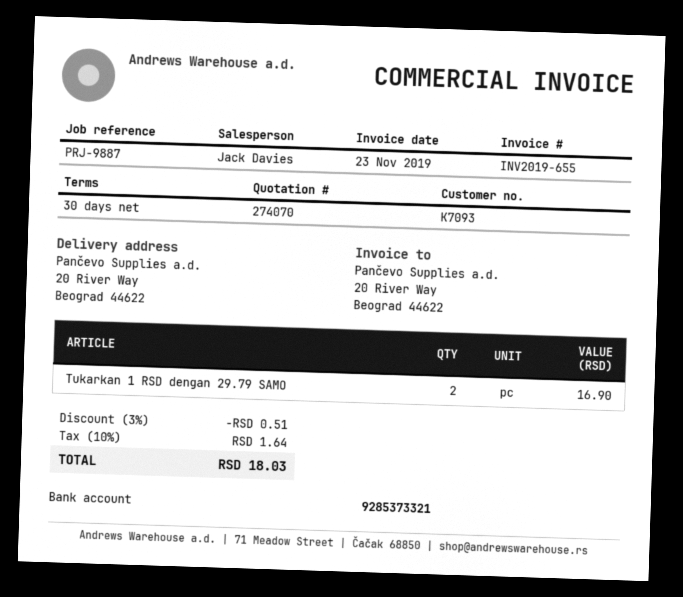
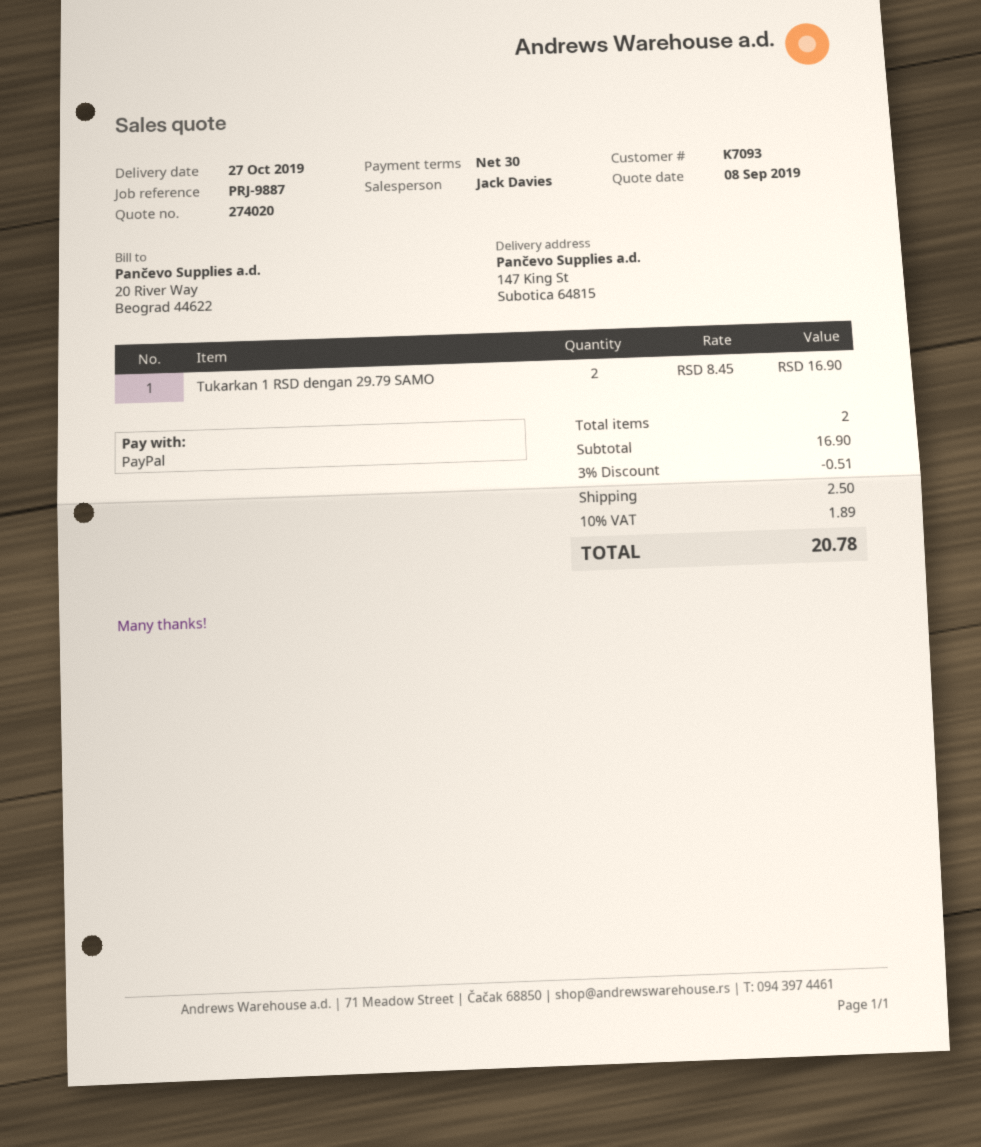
quote number: 274070 -> 274020
ship to: 20 River Way, Beograd 44622 -> 147 King St, Subotica 64815
shipping: none -> 2.50
tax: 10% = 1.64 -> 10% = 1.89
total: 18.03 -> 20.78

